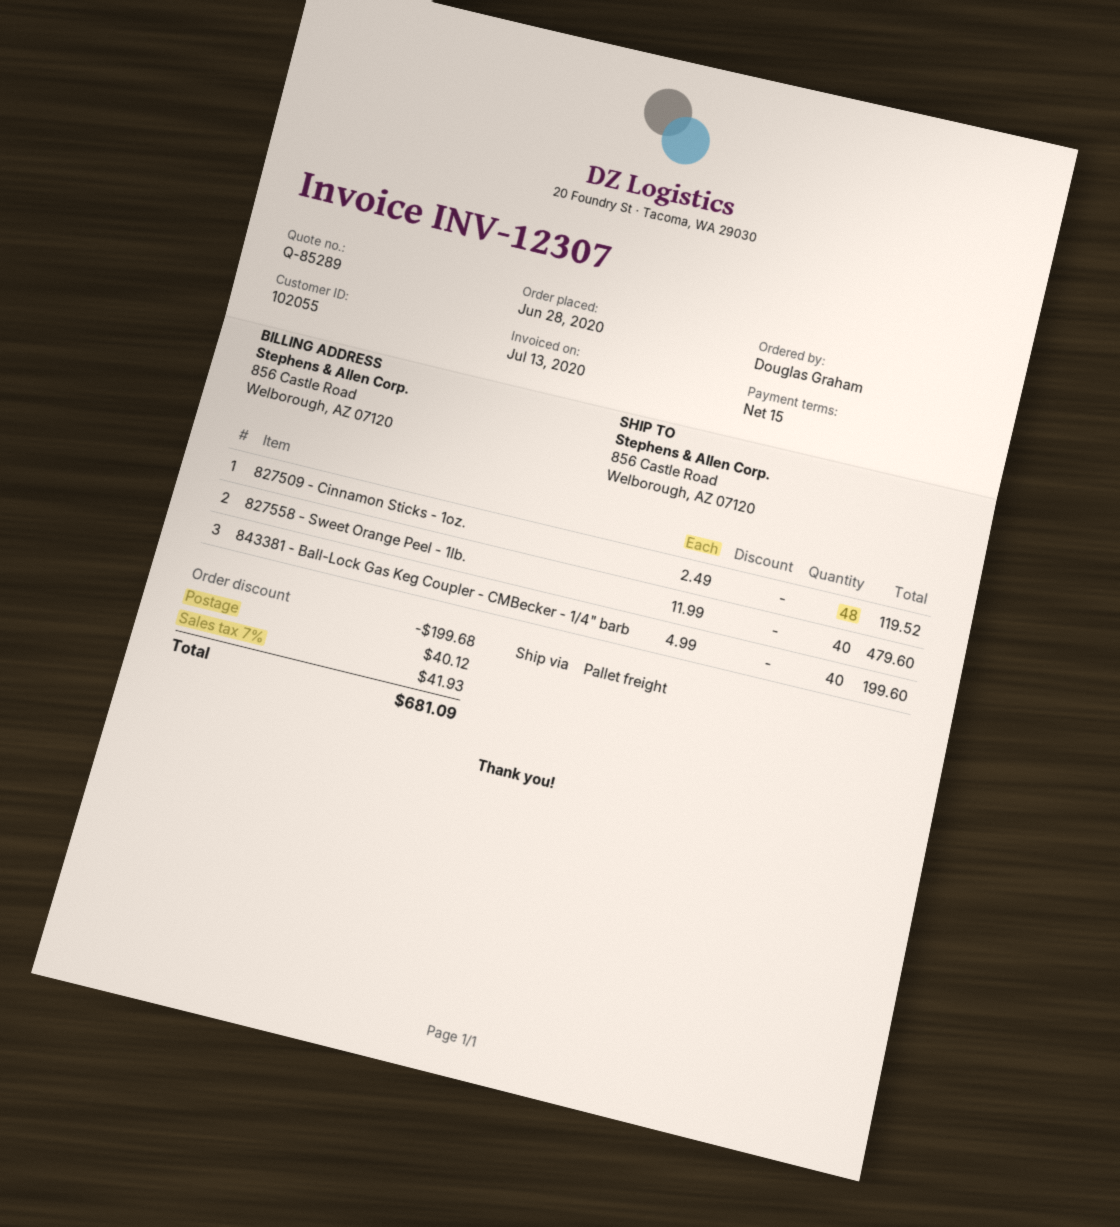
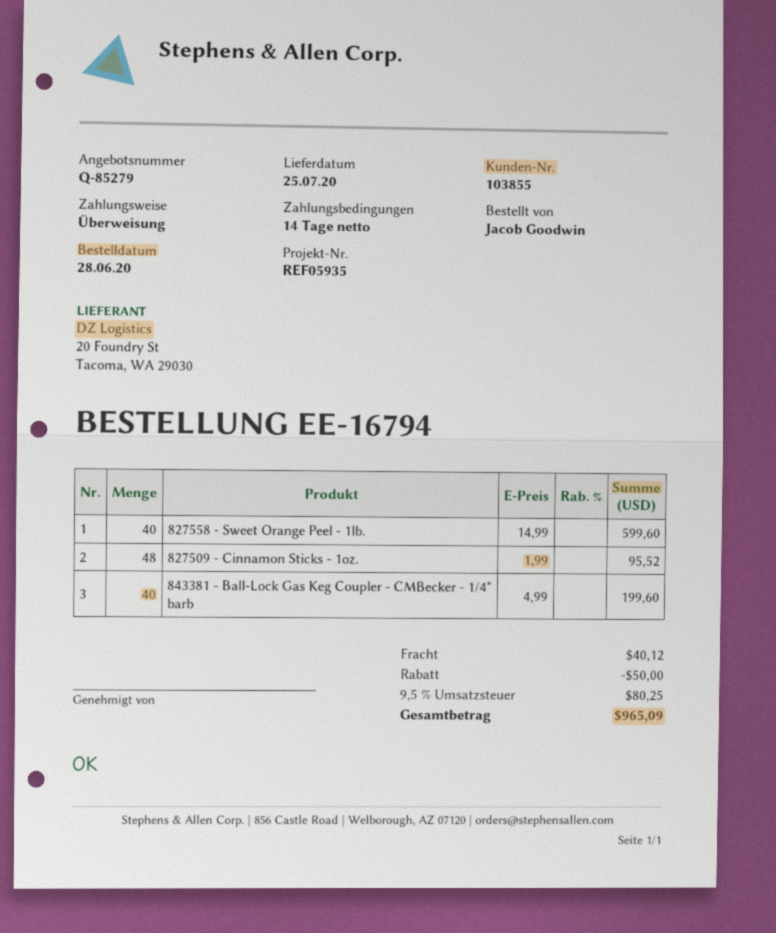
quote number: Q-85289 -> Q-85279
payment terms: 15 days -> 14 days
customer number: 102055 -> 103855
ordered by: Douglas Graham -> Jacob Goodwin
827509 - Cinnamon Sticks - 1oz.: 48 x 2.49 = 119.52 -> 48 x 1.99 = 95.52
827558 - Sweet Orange Peel - 1lb.: 40 x 11.99 = 479.60 -> 40 x 14.99 = 599.60
discount: 199.68 -> 50.00
tax: 7% = 41.93 -> 9.5% = 80.25
total: 681.09 -> 965.09

